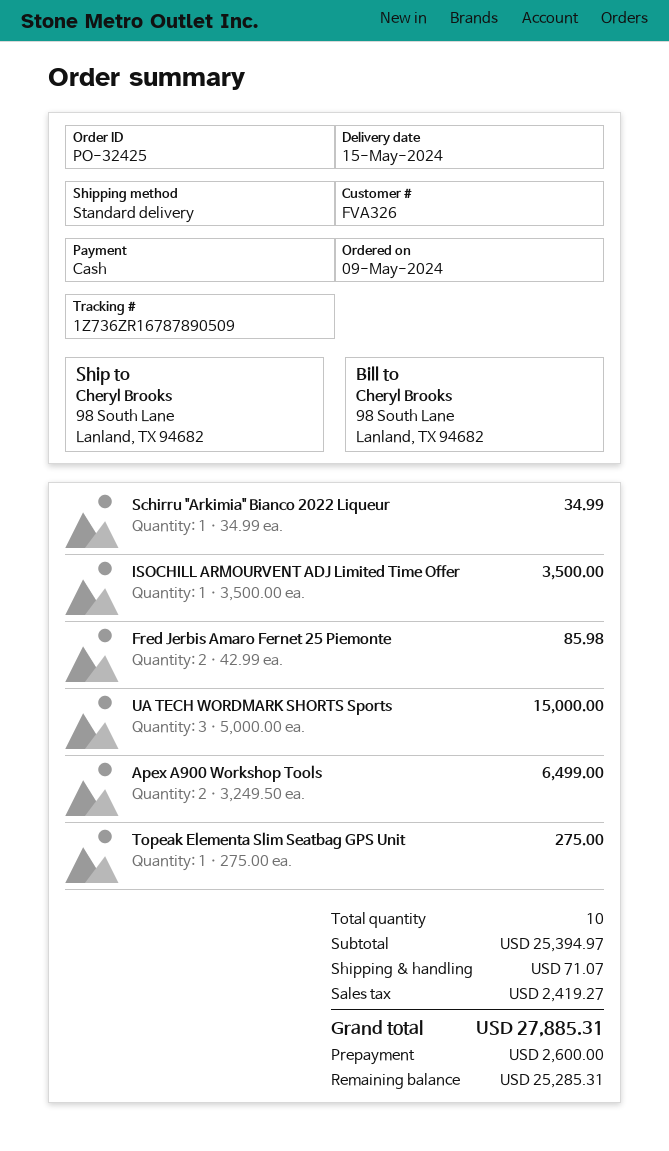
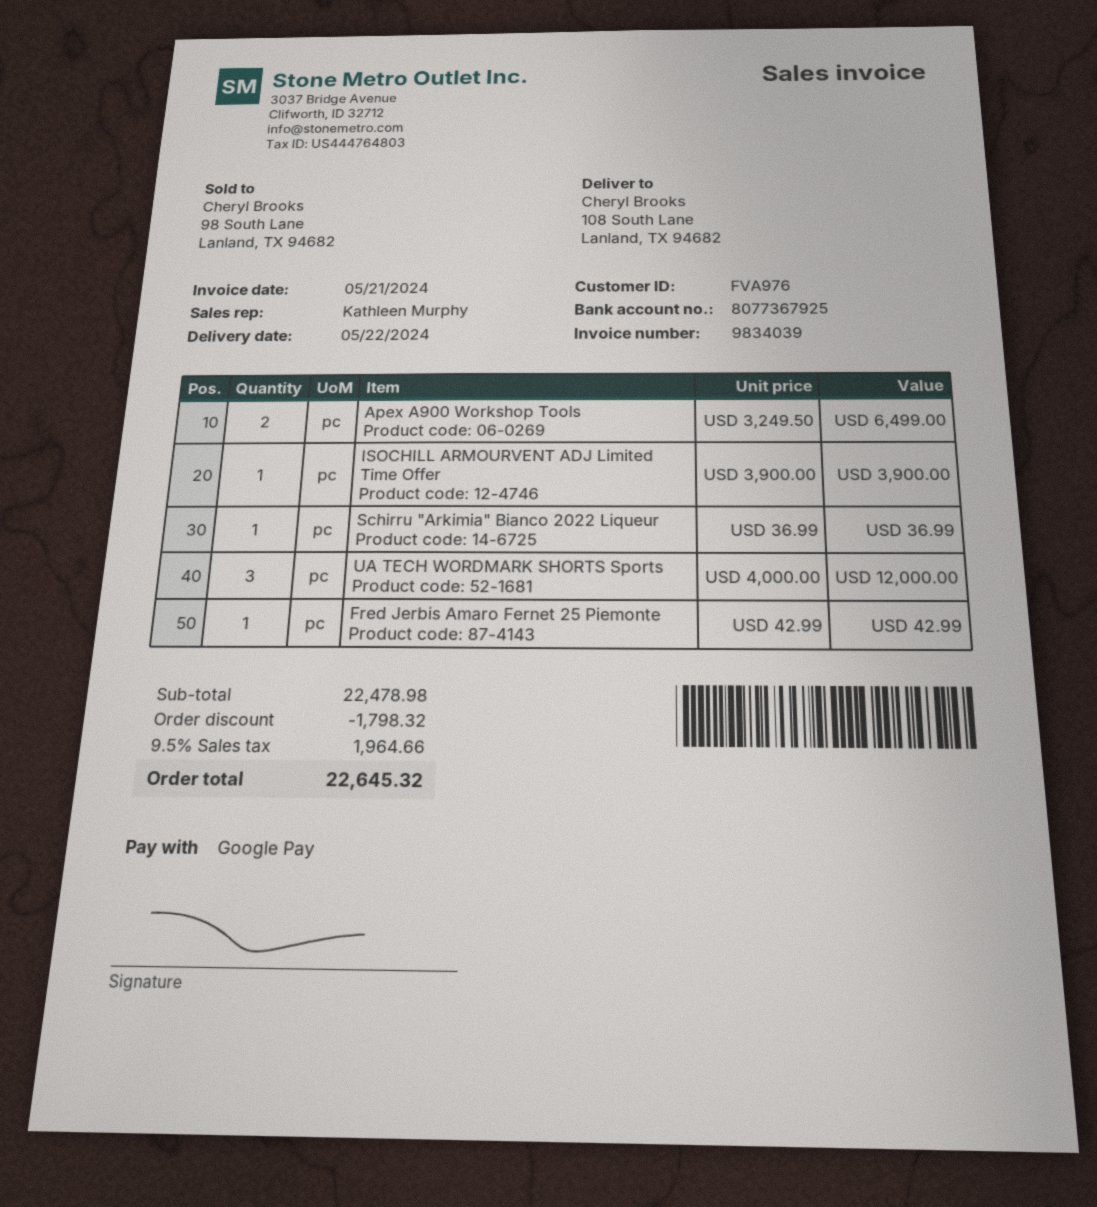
delivery date: 2024-05-15 -> 2024-05-22
customer number: FVA326 -> FVA976
payment method: cash -> Google Pay
ship to: 98 South Lane, Lanland, TX 94682 -> 108 South Lane, Lanland, TX 94682
Schirru "Arkimia" Bianco 2022 Liqueur: 1 x 34.99 = 34.99 -> 1 x 36.99 = 36.99
ISOCHILL ARMOURVENT ADJ Limited Time Offer: 1 x 3500.00 = 3500.00 -> 1 x 3900.00 = 3900.00
Fred Jerbis Amaro Fernet 25 Piemonte: 2 x 42.99 = 85.98 -> 1 x 42.99 = 42.99
UA TECH WORDMARK SHORTS Sports: 3 x 5000.00 = 15000.00 -> 3 x 4000.00 = 12000.00
Topeak Elementa Slim Seatbag GPS Unit: 1 x 275.00 = 275.00 -> none
subtotal: 25394.97 -> 22478.98
discount: none -> 1798.32
shipping: 71.07 -> none
tax: 2419.27 -> 1964.66
total: 27885.31 -> 22645.32

